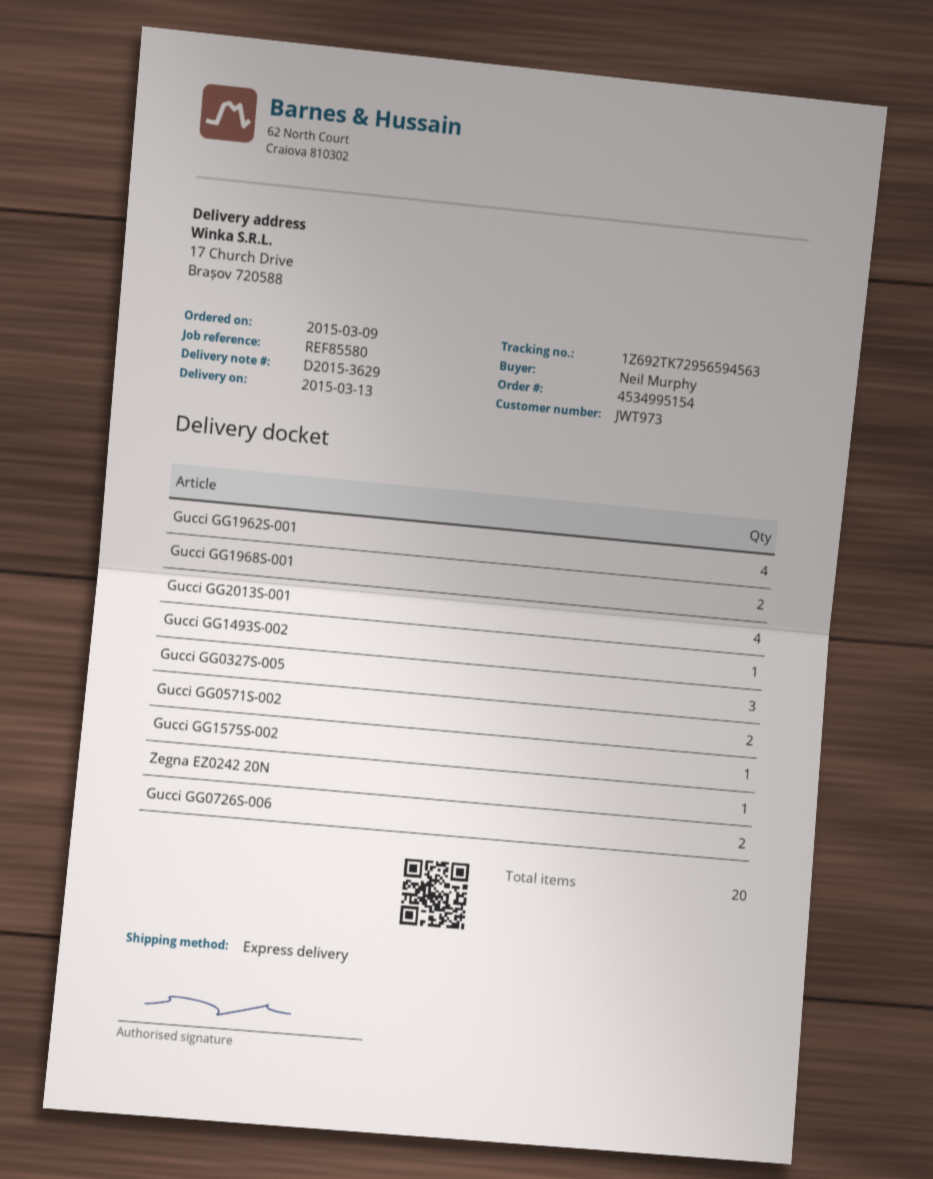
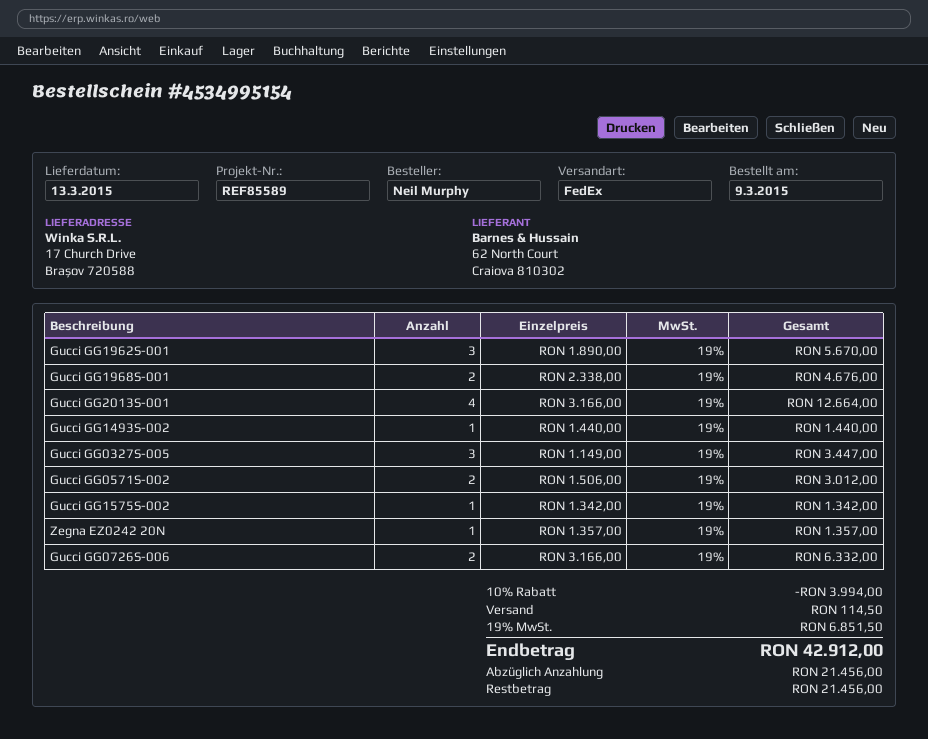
reference: REF85580 -> REF85589
shipping method: express -> FedEx
Gucci GG1962S-001: 4 -> 3

